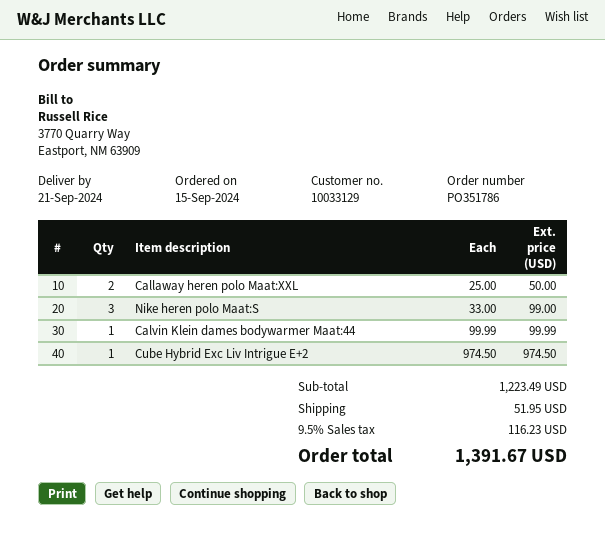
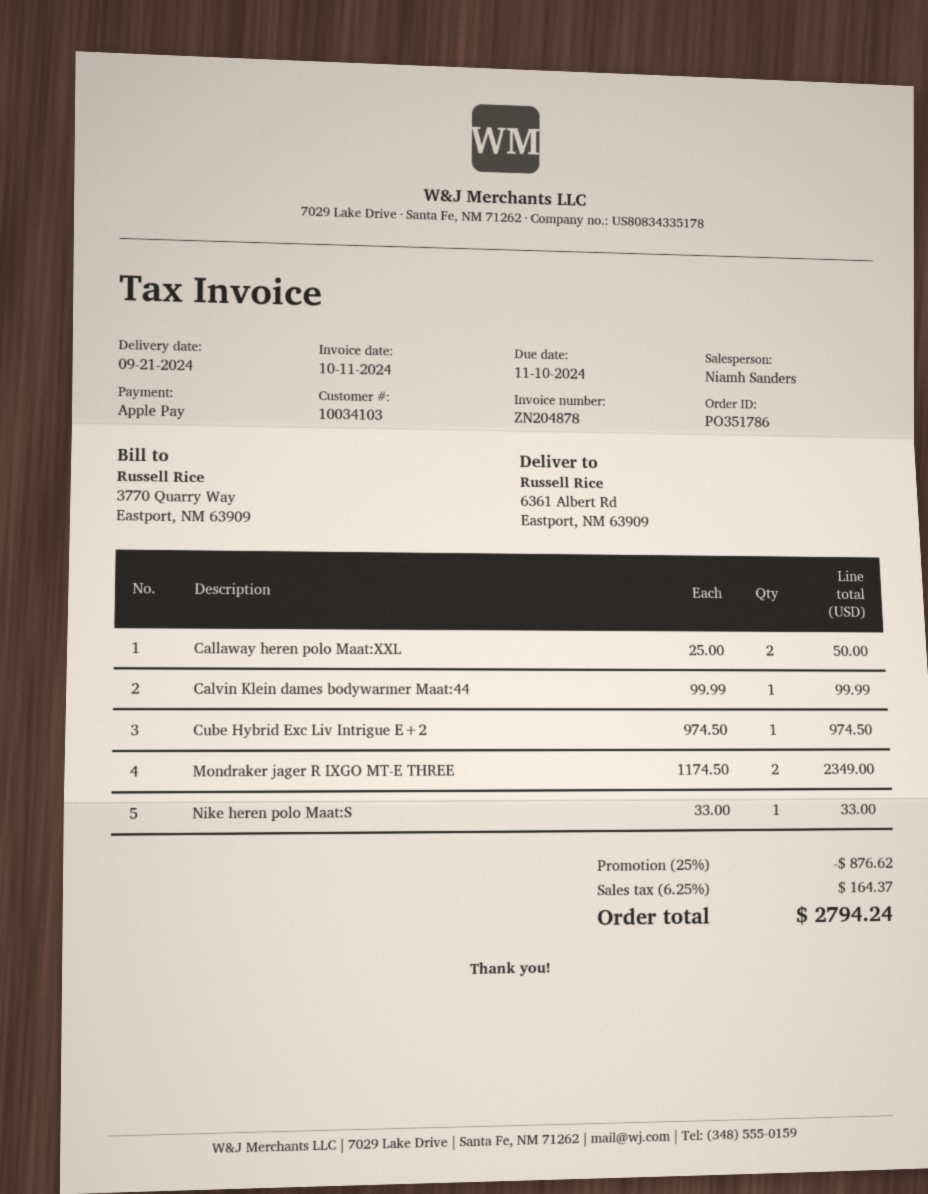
customer number: 10033129 -> 10034103
Nike heren polo Maat:S: 3 x 33.00 = 99.00 -> 1 x 33.00 = 33.00
Mondraker jager R IXGO MT-E THREE: none -> 2 x 1174.50 = 2349.00
discount: none -> 25% = 876.62
shipping: 51.95 -> none
tax: 9.5% = 116.23 -> 6.25% = 164.37
total: 1391.67 -> 2794.24

